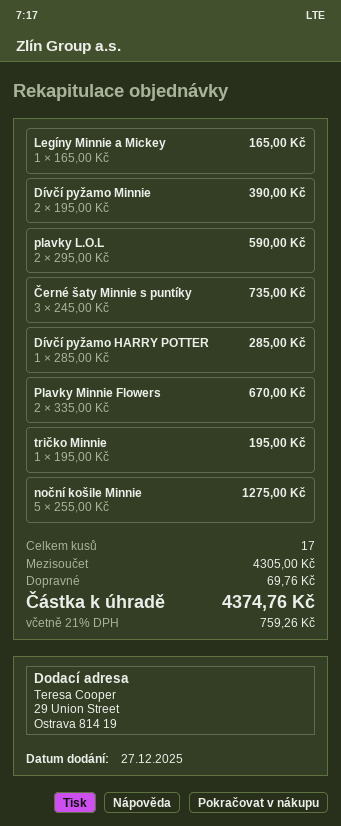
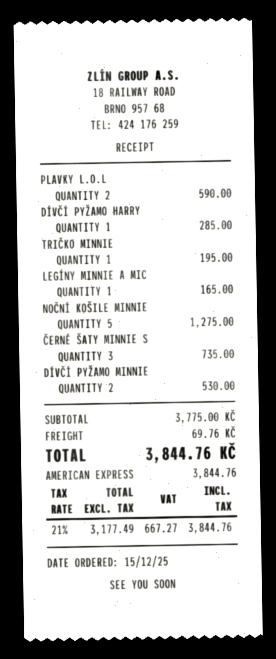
Dívčí pyžamo Minnie: 2 for 390.00 -> 2 for 530.00
Plavky Minnie Flowers: 2 for 670.00 -> none
subtotal: 4305.00 -> 3775.00
tax: 21% = 759.26 -> 21% = 667.27
total: 4374.76 -> 3844.76

